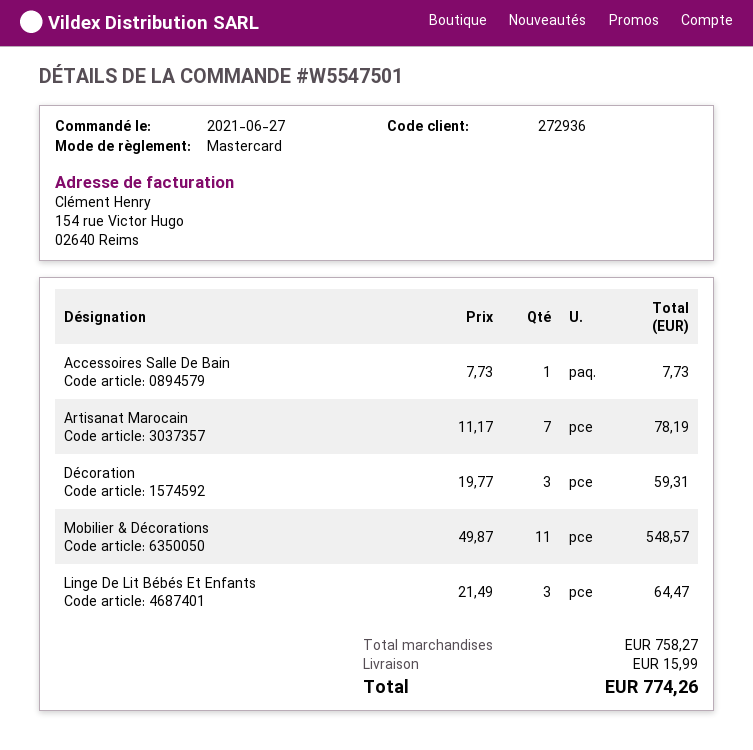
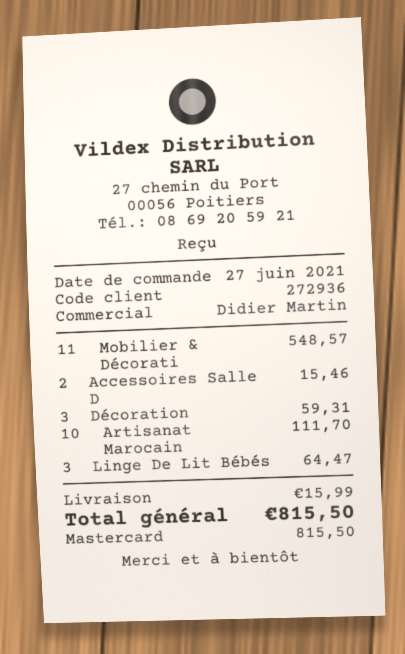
Accessoires Salle De Bain: 1 for 7.73 -> 2 for 15.46
Artisanat Marocain: 7 for 78.19 -> 10 for 111.70
total: 774.26 -> 815.50

